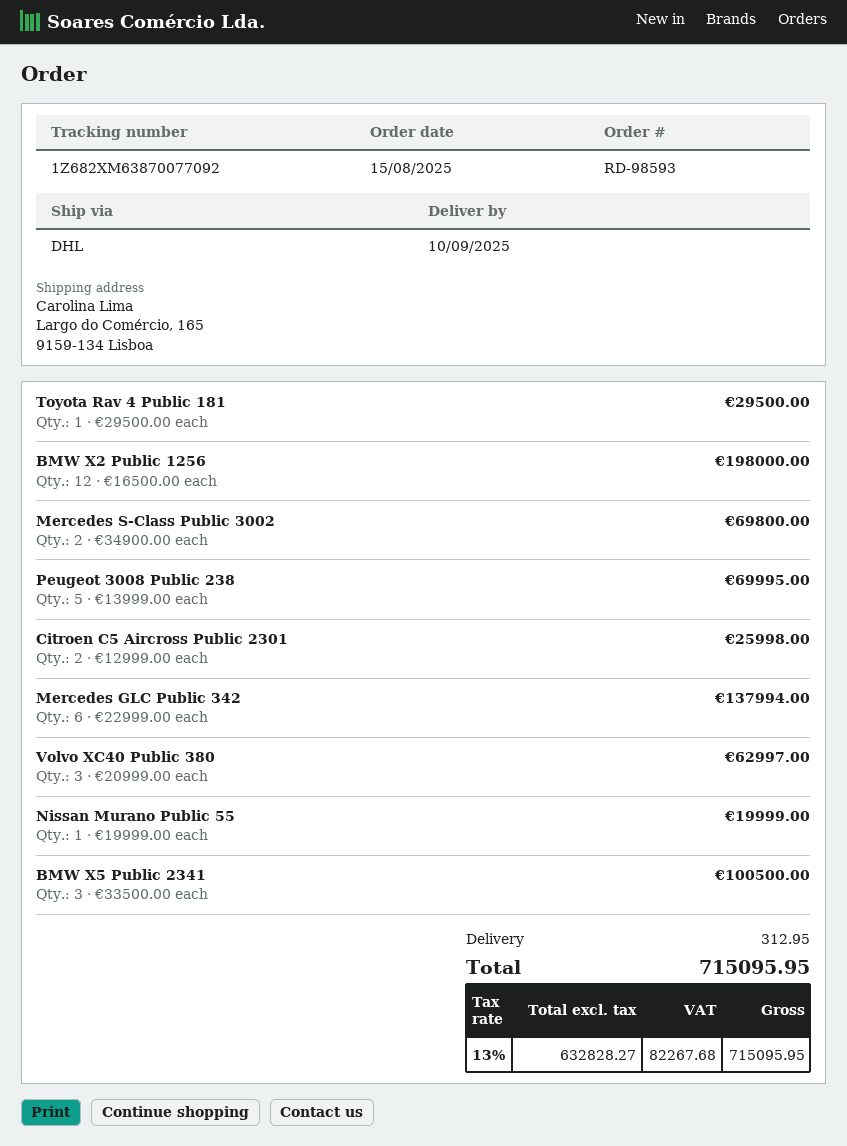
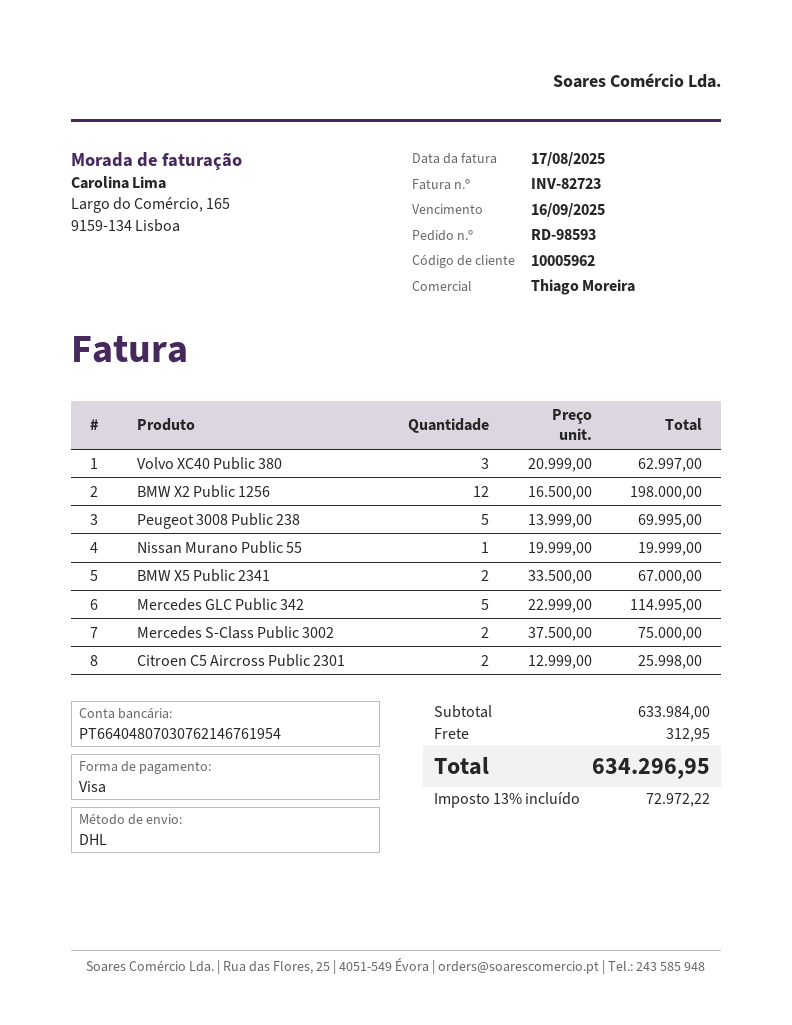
Toyota Rav 4 Public 181: 1 x 29500.00 = 29500.00 -> none
Mercedes S-Class Public 3002: 2 x 34900.00 = 69800.00 -> 2 x 37500.00 = 75000.00
Mercedes GLC Public 342: 6 x 22999.00 = 137994.00 -> 5 x 22999.00 = 114995.00
BMW X5 Public 2341: 3 x 33500.00 = 100500.00 -> 2 x 33500.00 = 67000.00
tax: 13% = 82267.68 -> 13% = 72972.22
total: 715095.95 -> 634296.95

